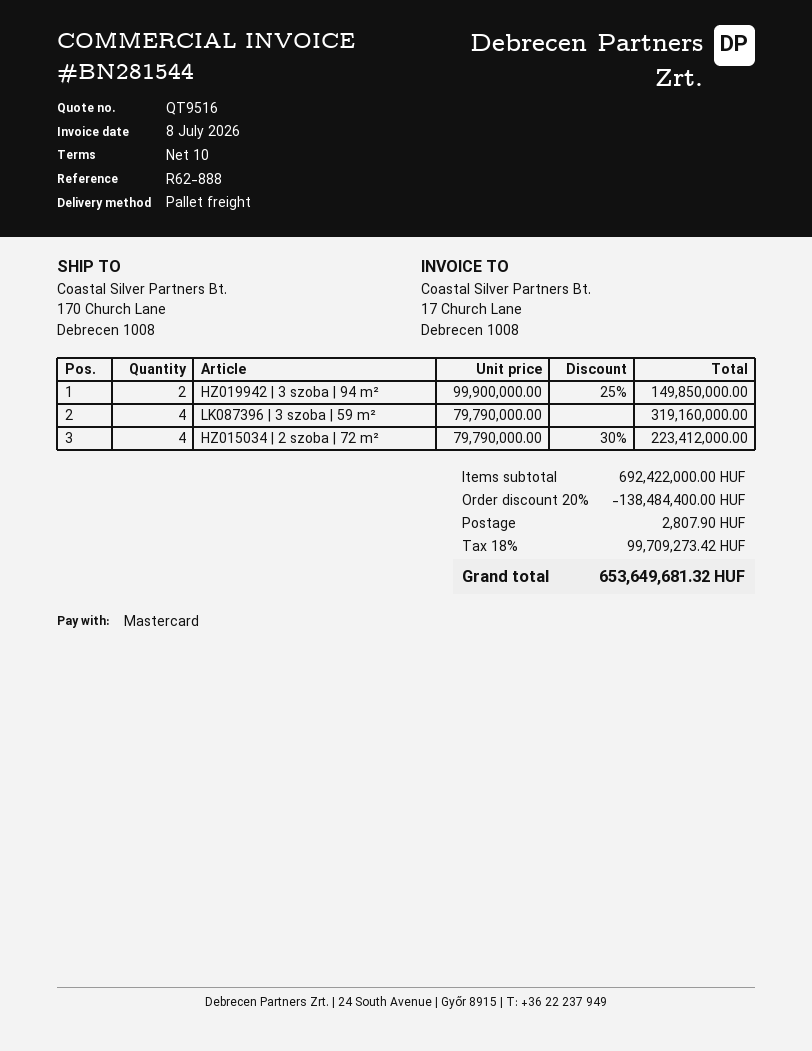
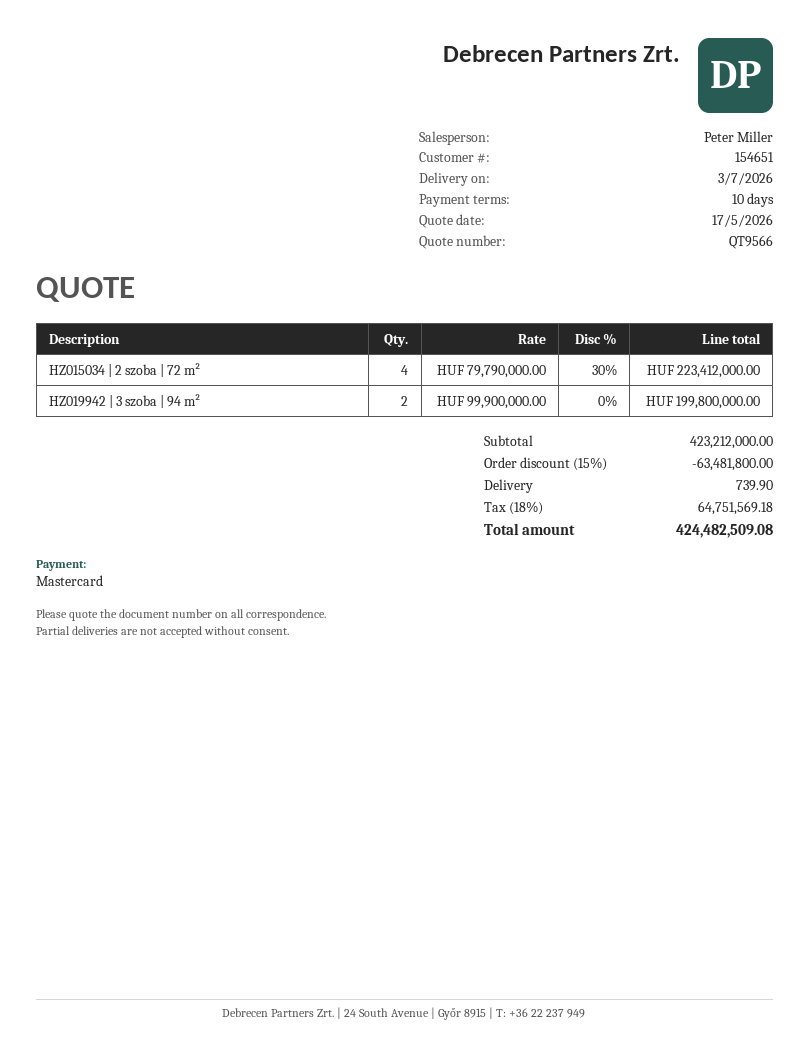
quote number: QT9516 -> QT9566
HZ019942 | 3 szoba | 94 m²: 2 x 99900000.00 - 25% = 149850000.00 -> 2 x 99900000.00 = 199800000.00
LK087396 | 3 szoba | 59 m²: 4 x 79790000.00 = 319160000.00 -> none
subtotal: 692422000.00 -> 423212000.00
discount: 20% = 138484400.00 -> 15% = 63481800.00
shipping: 2807.90 -> 739.90
tax: 18% = 99709273.42 -> 18% = 64751569.18
total: 653649681.32 -> 424482509.08

